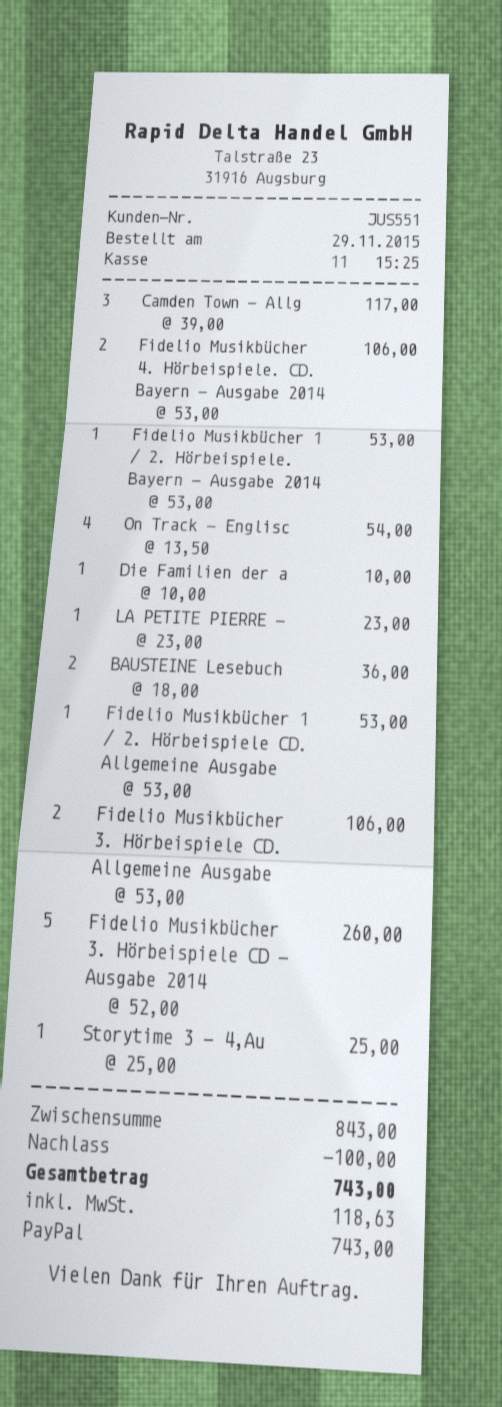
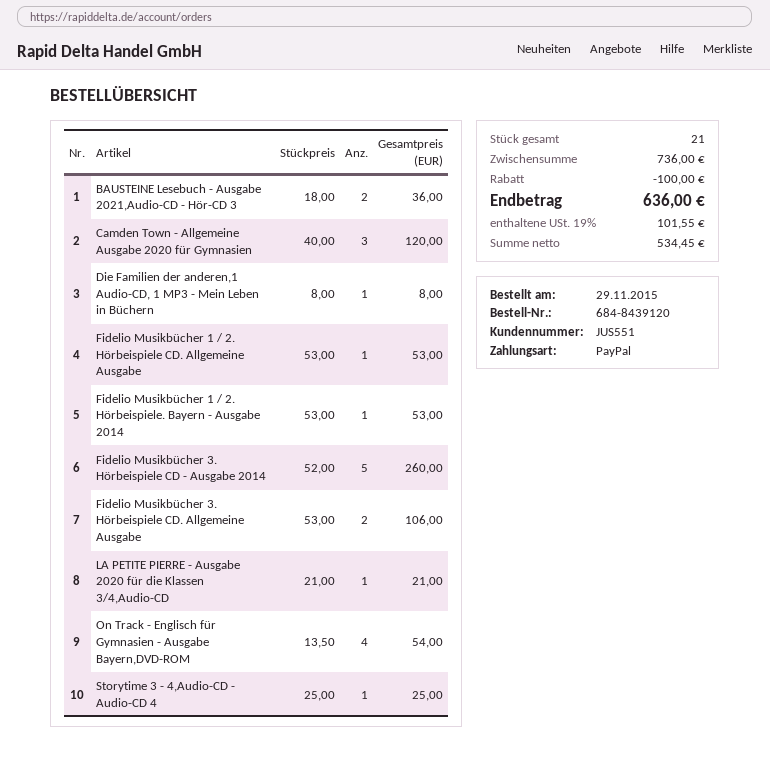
Camden Town - Allg: 3 x 39.00 = 117.00 -> 3 x 40.00 = 120.00
Fidelio Musikbücher 4. Hörbeispiele. CD. Bayern - Ausgabe 2014: 2 x 53.00 = 106.00 -> none
Die Familien der a: 1 x 10.00 = 10.00 -> 1 x 8.00 = 8.00
LA PETITE PIERRE -: 1 x 23.00 = 23.00 -> 1 x 21.00 = 21.00
subtotal: 843.00 -> 736.00
tax: 118.63 -> 101.55
total: 743.00 -> 636.00

